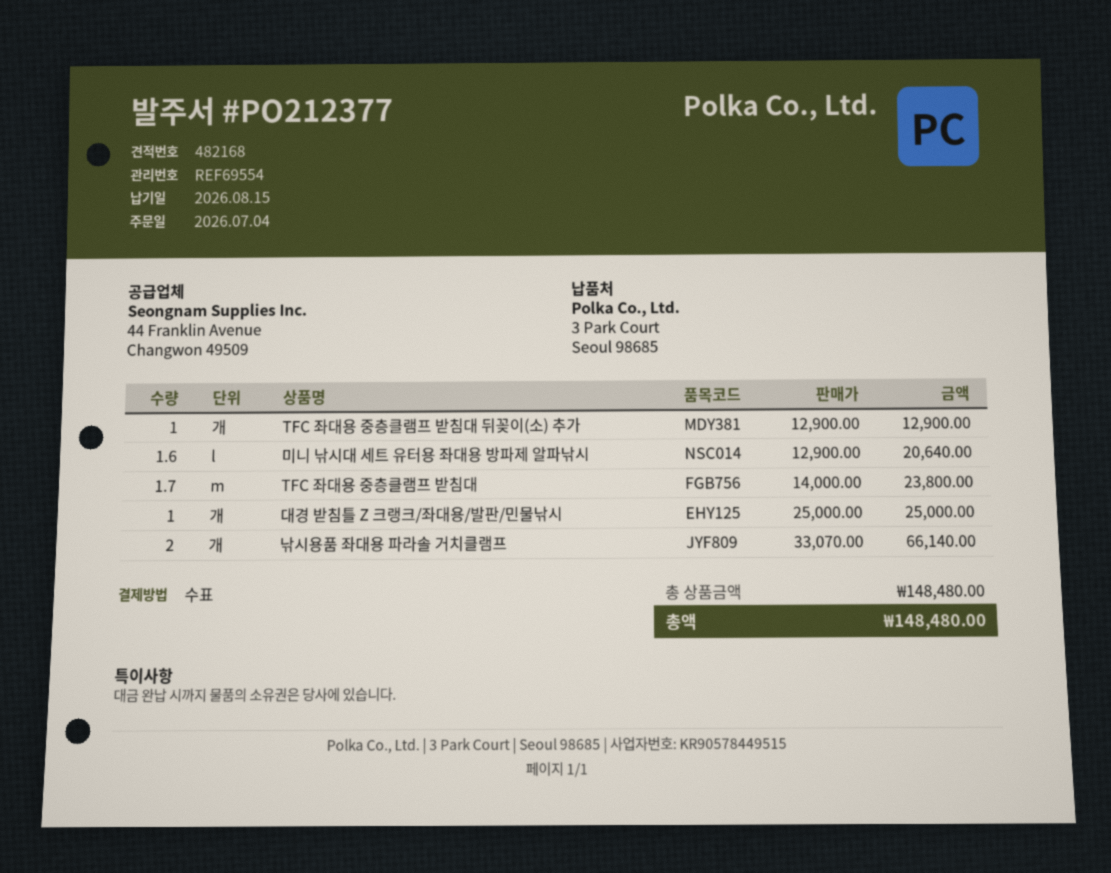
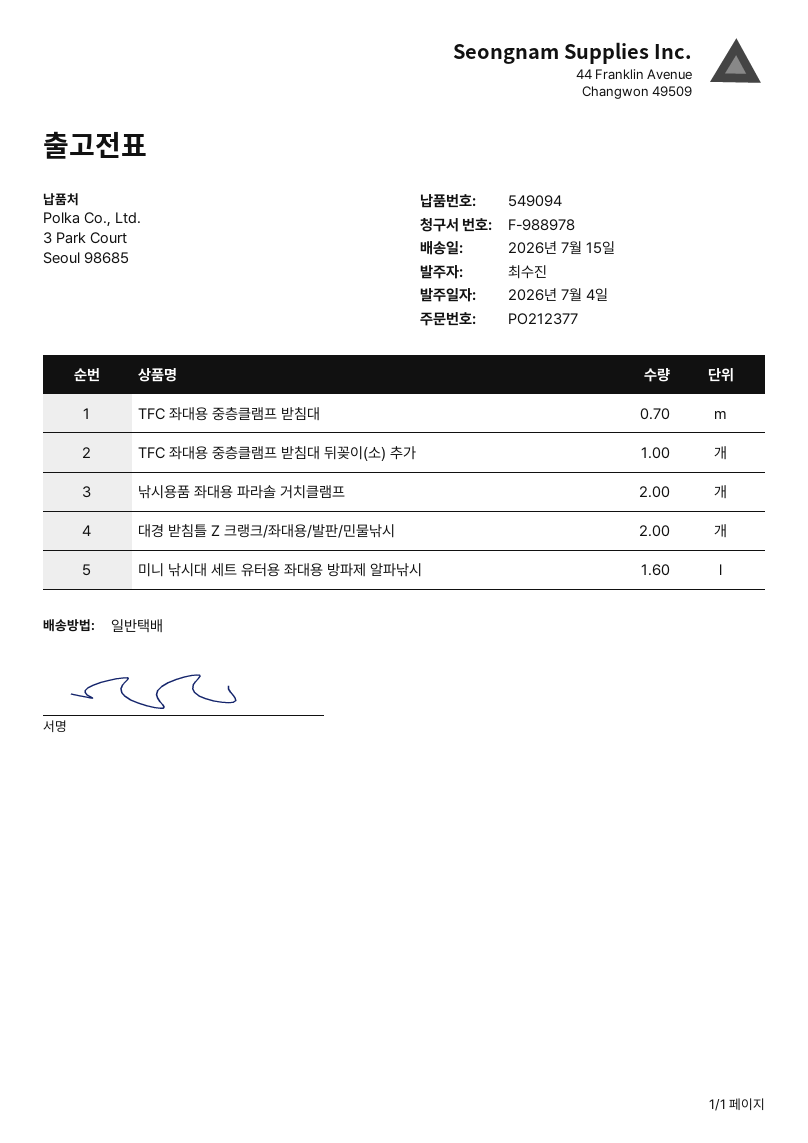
delivery date: 2026-08-15 -> 2026-07-15
TFC 좌대용 중층클램프 받침대: 1.7 -> 0.7
대경 받침틀 Z 크랭크/좌대용/발판/민물낚시: 1 -> 2

